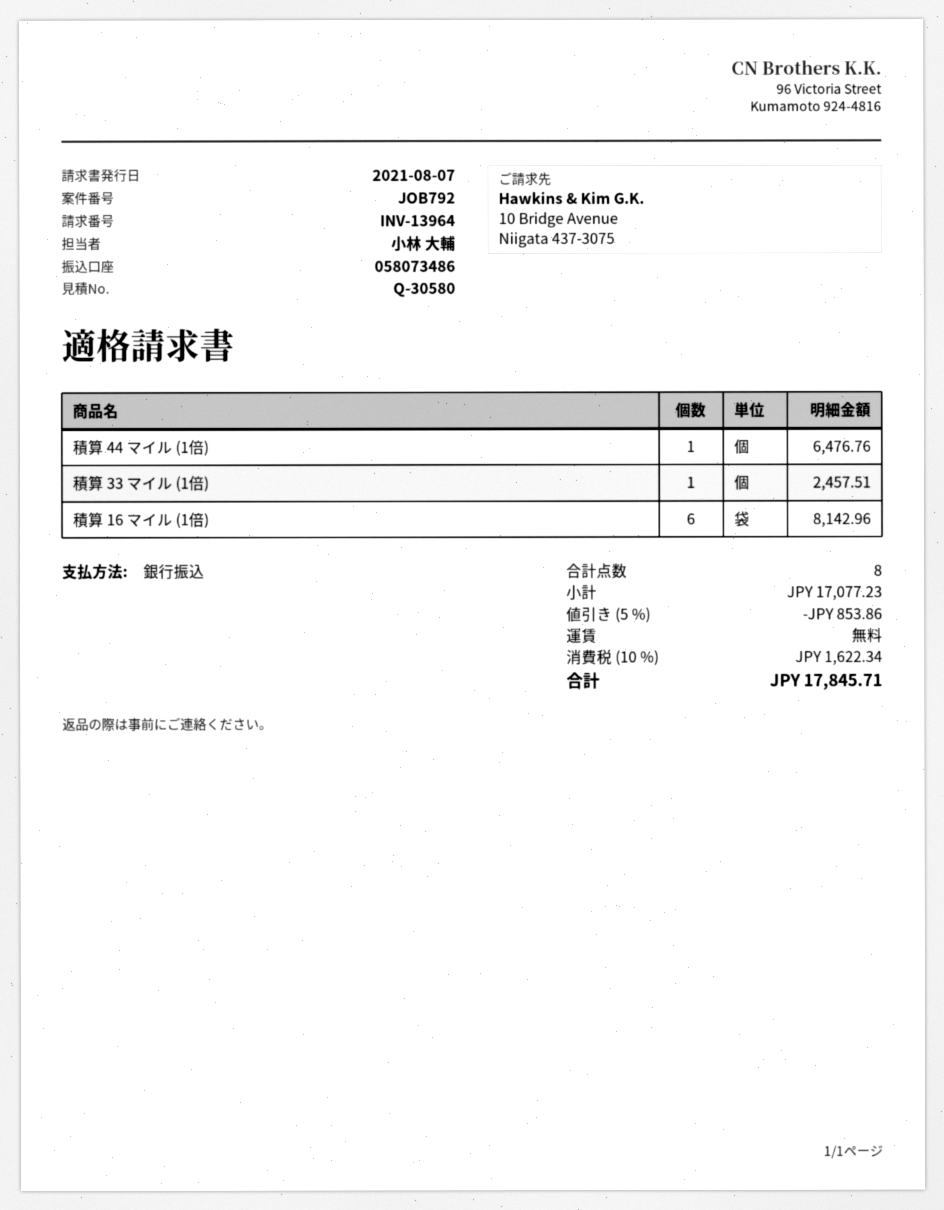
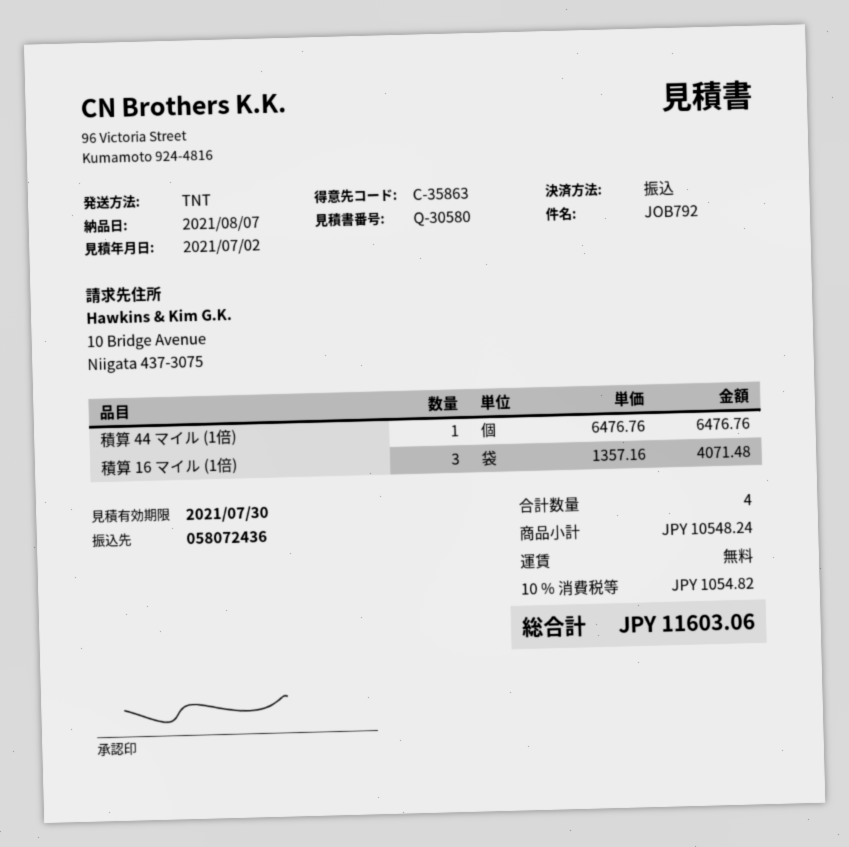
bank account: 058073486 -> 058072436
積算 33 マイル (1倍): 1 for 2457.51 -> none
積算 16 マイル (1倍): 6 for 8142.96 -> 3 for 4071.48
total quantity: 8 -> 4
subtotal: 17077.23 -> 10548.24
discount: 5% = 853.86 -> none
tax: 10% = 1622.34 -> 10% = 1054.82
total: 17845.71 -> 11603.06

